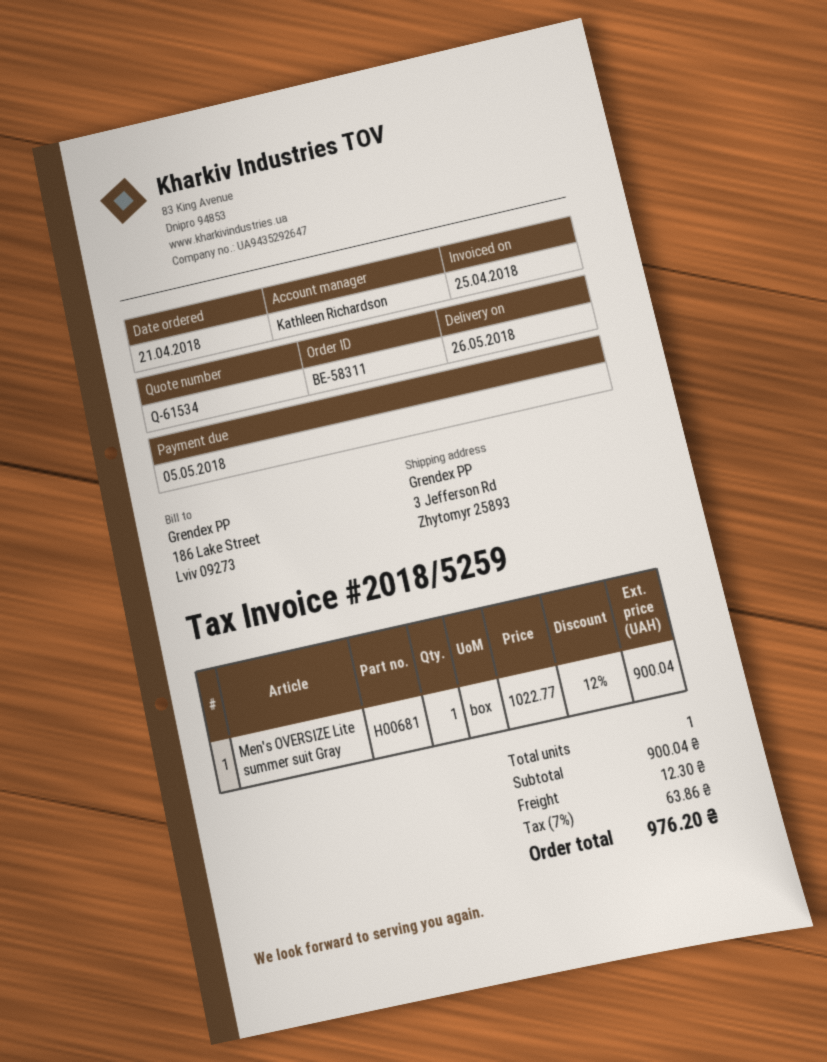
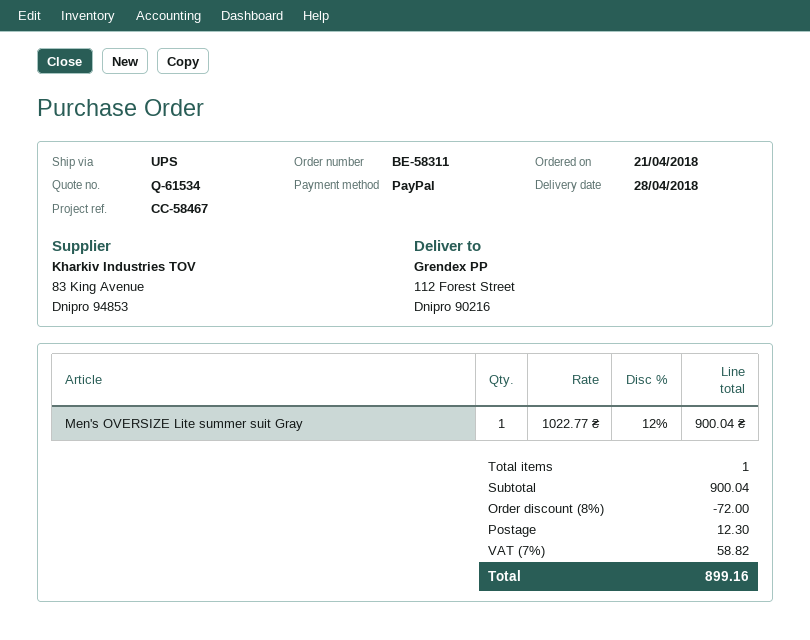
delivery date: 2018-05-26 -> 2018-04-28
ship to: 3 Jefferson Rd, Zhytomyr 25893 -> 112 Forest Street, Dnipro 90216
discount: none -> 8% = 72.00
tax: 7% = 63.86 -> 7% = 58.82
total: 976.20 -> 899.16

